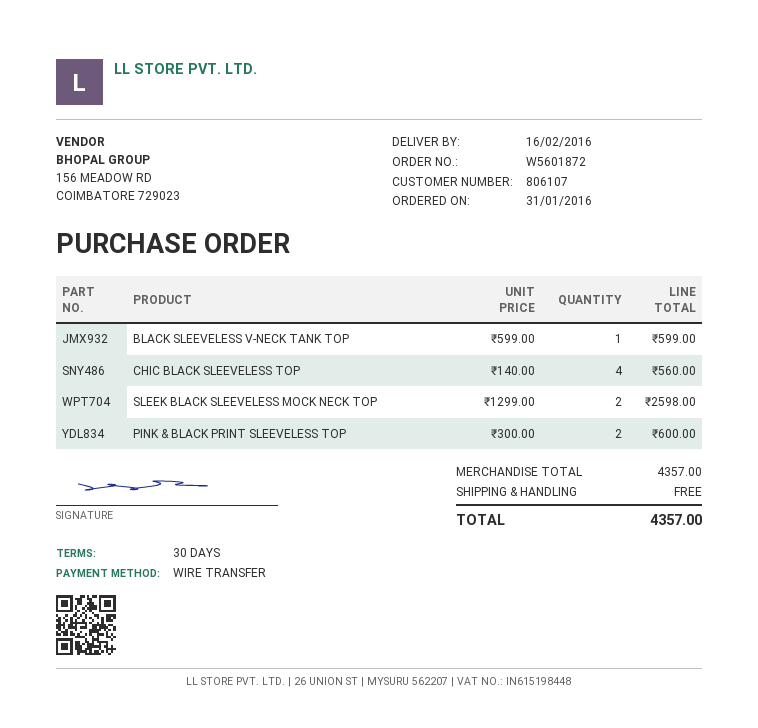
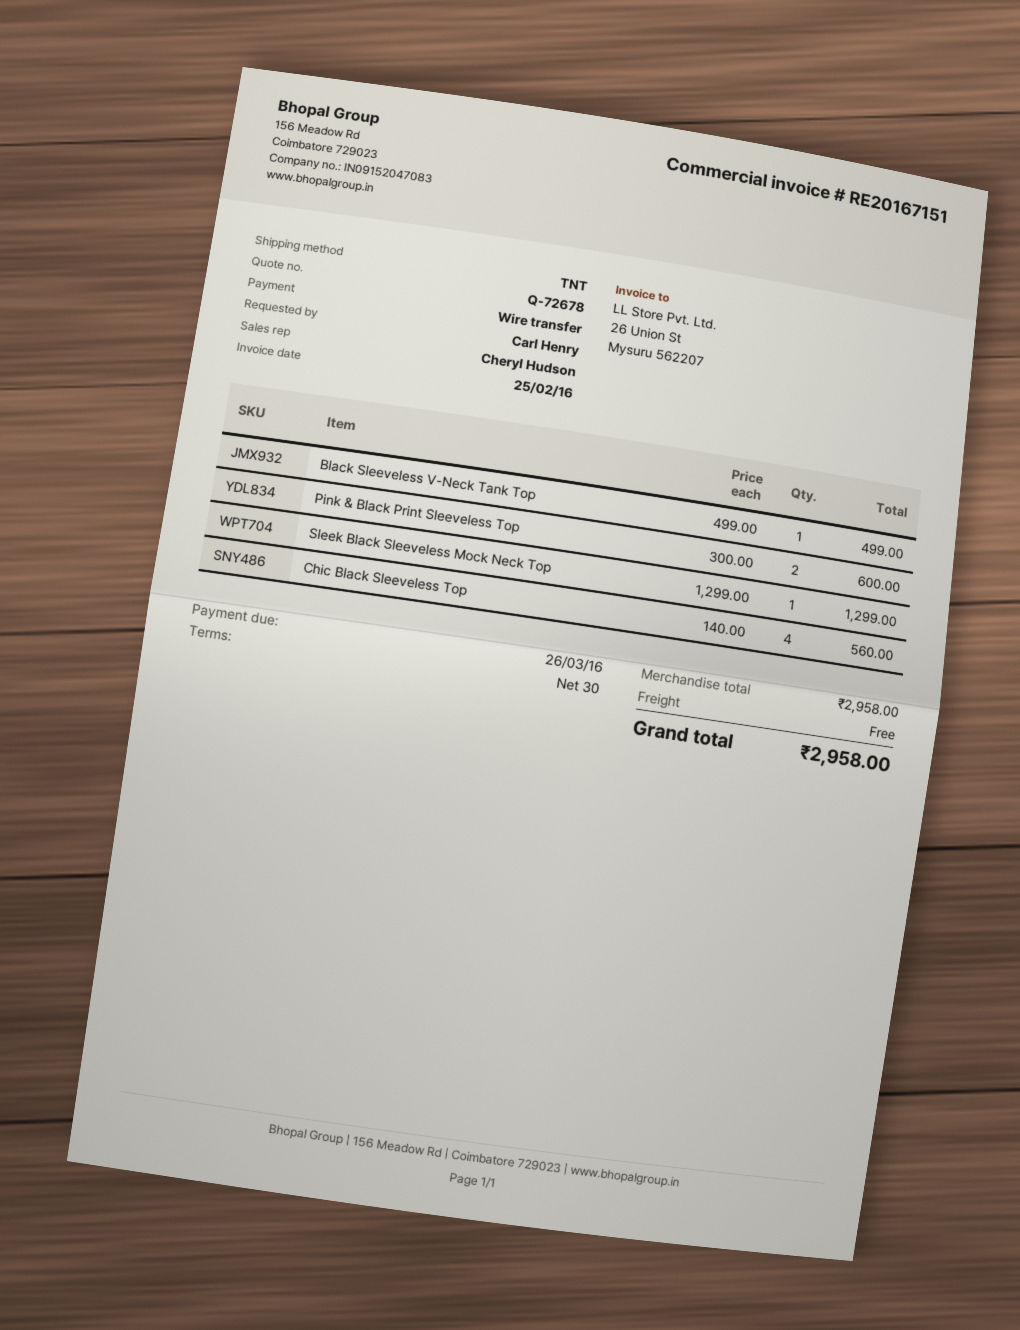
BLACK SLEEVELESS V-NECK TANK TOP: 1 x 599.00 = 599.00 -> 1 x 499.00 = 499.00
SLEEK BLACK SLEEVELESS MOCK NECK TOP: 2 x 1299.00 = 2598.00 -> 1 x 1299.00 = 1299.00
subtotal: 4357.00 -> 2958.00
total: 4357.00 -> 2958.00

